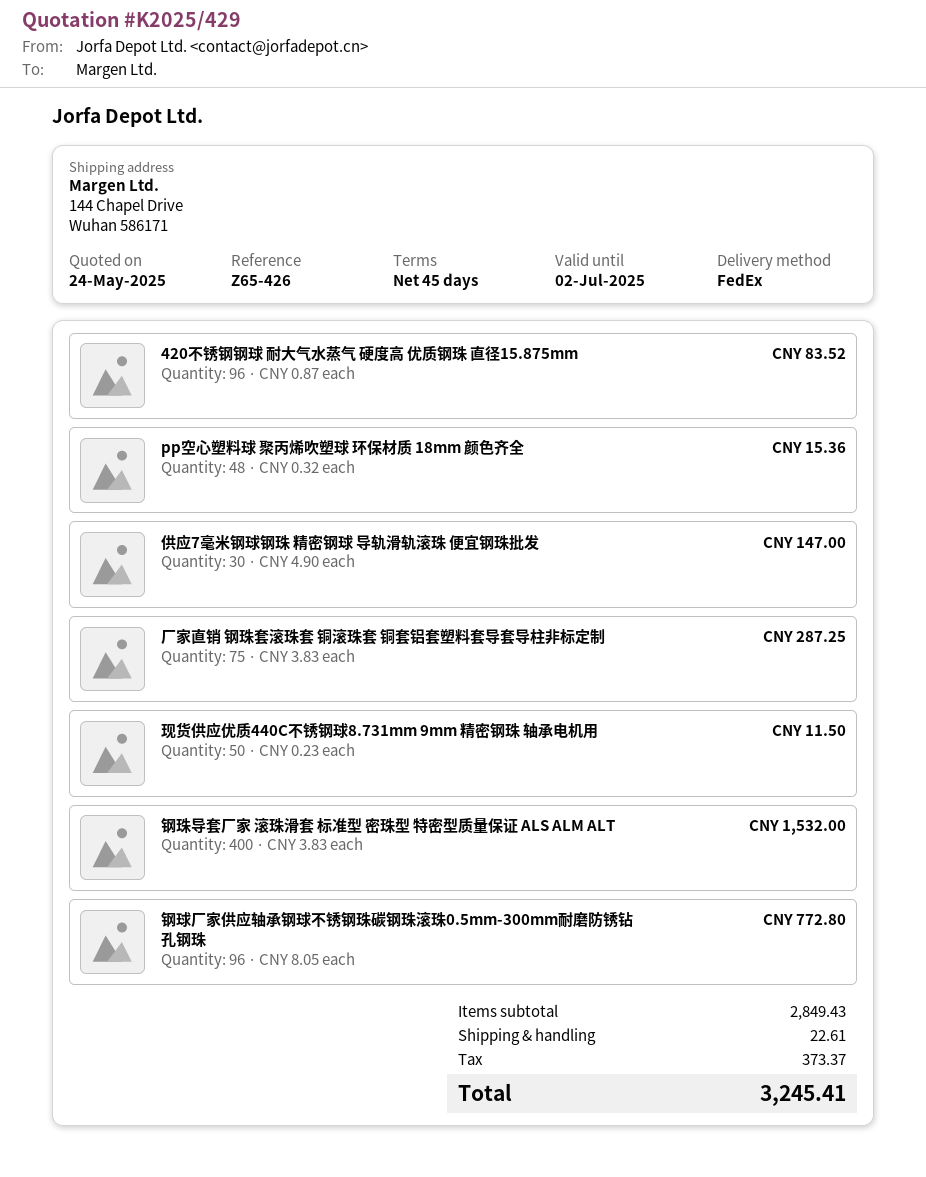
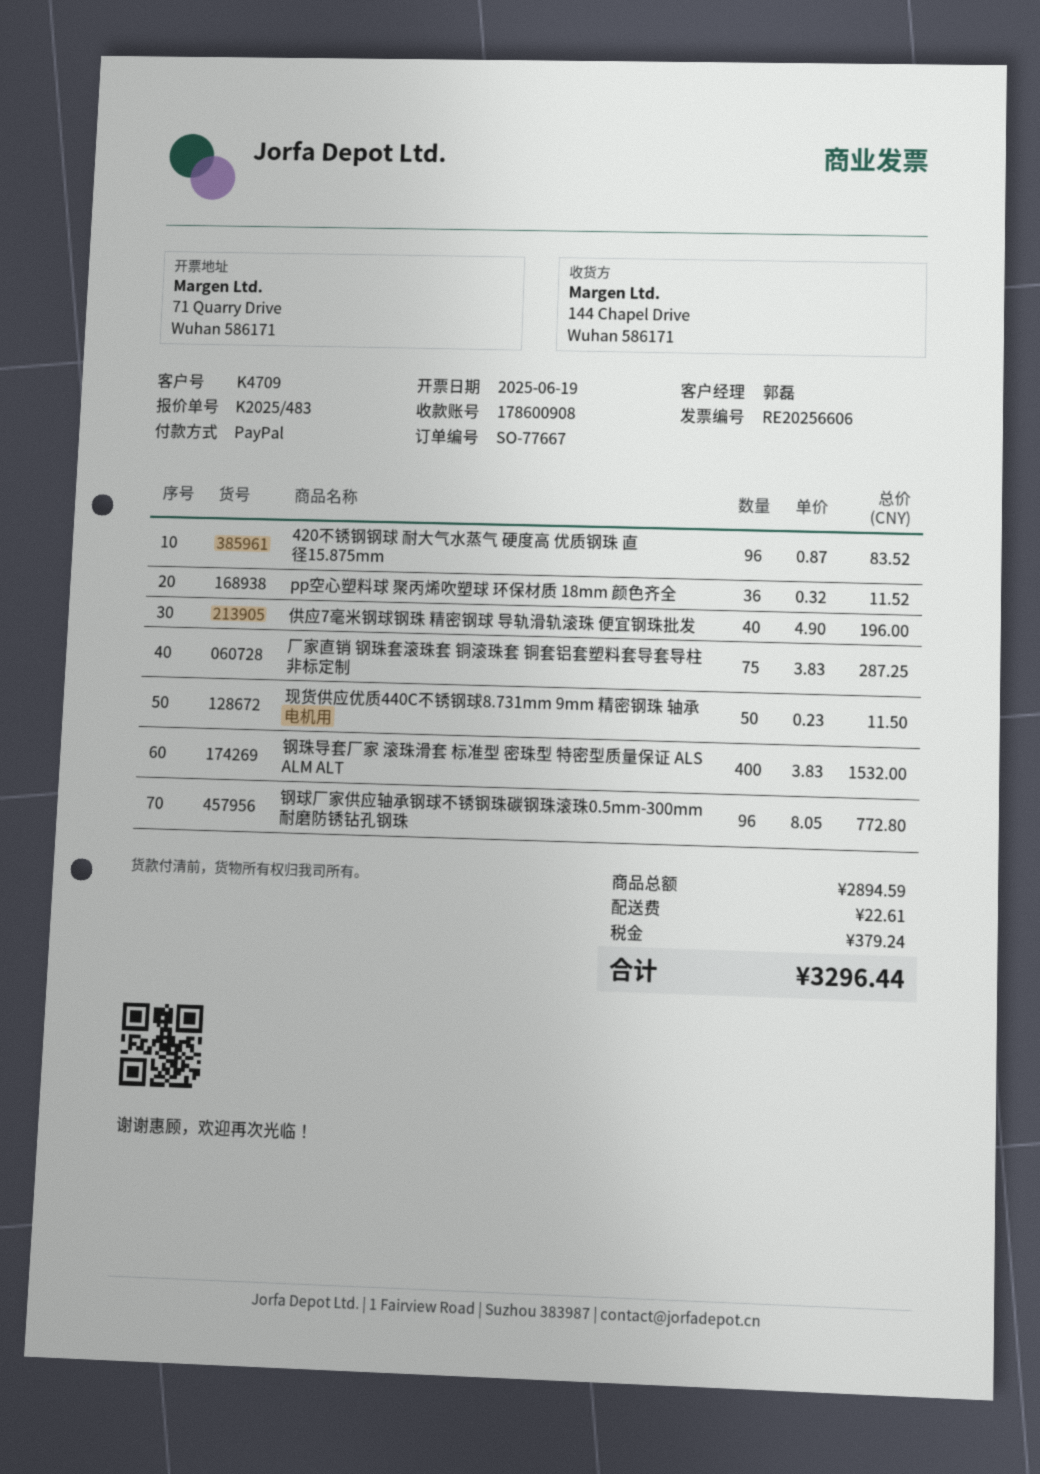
quote number: K2025/429 -> K2025/483
pp空心塑料球 聚丙烯吹塑球 环保材质 18mm 颜色齐全: 48 x 0.32 = 15.36 -> 36 x 0.32 = 11.52
供应7毫米钢球钢珠 精密钢球 导轨滑轨滚珠 便宜钢珠批发: 30 x 4.90 = 147.00 -> 40 x 4.90 = 196.00
subtotal: 2849.43 -> 2894.59
tax: 373.37 -> 379.24
total: 3245.41 -> 3296.44

